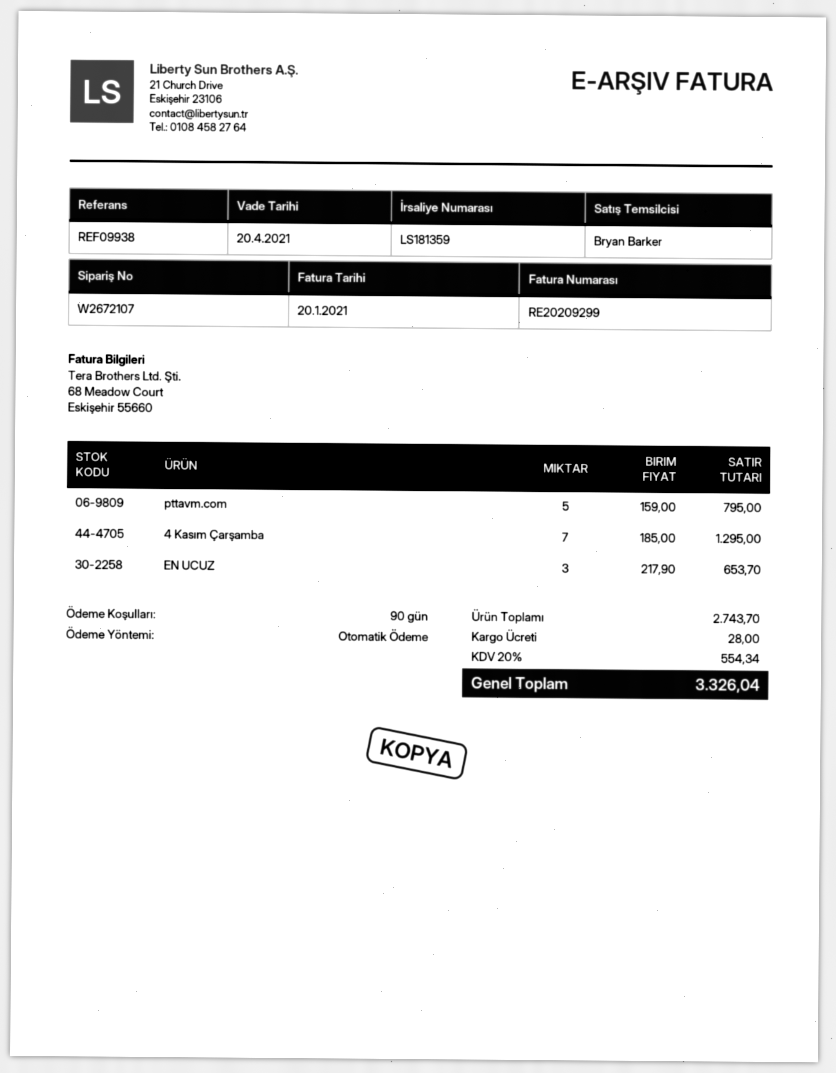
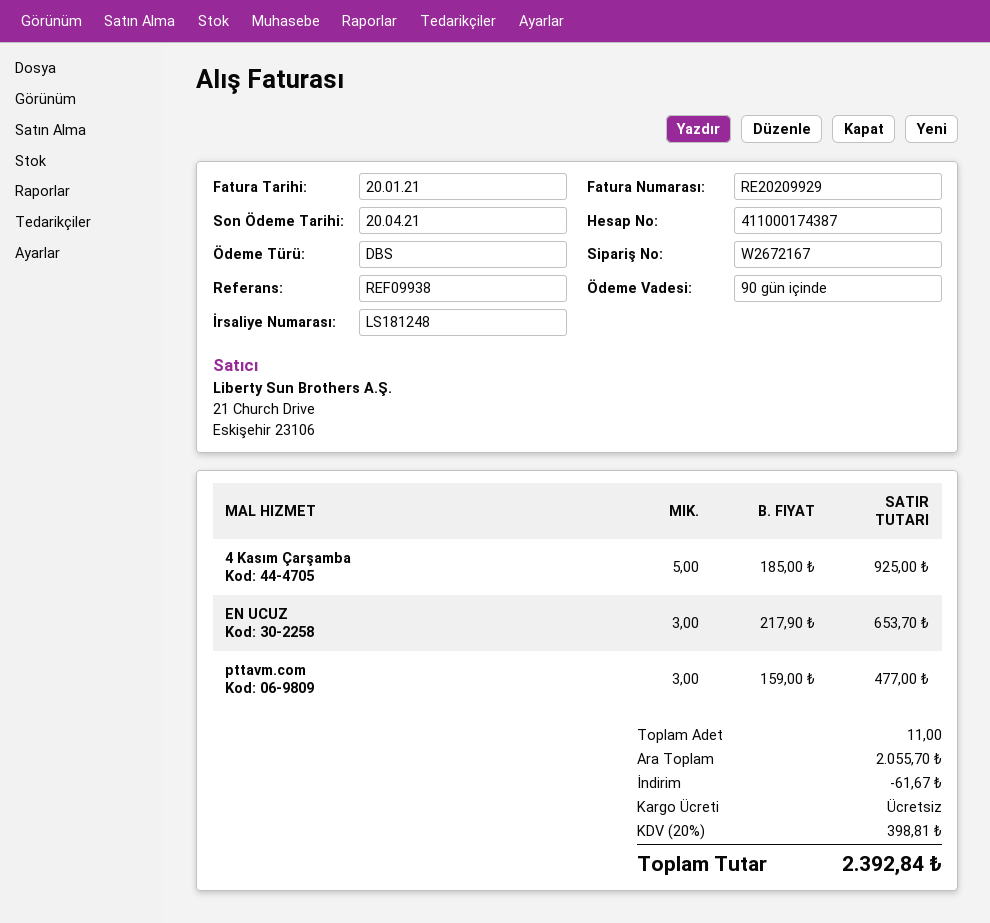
order number: W2672107 -> W2672167
delivery note number: LS181359 -> LS181248
invoice number: RE20209299 -> RE20209929
pttavm.com: 5 x 159.00 = 795.00 -> 3 x 159.00 = 477.00
4 Kasım Çarşamba: 7 x 185.00 = 1295.00 -> 5 x 185.00 = 925.00
subtotal: 2743.70 -> 2055.70
discount: none -> 61.67
shipping: 28.00 -> 0.00
tax: 20% = 554.34 -> 20% = 398.81
total: 3326.04 -> 2392.84

